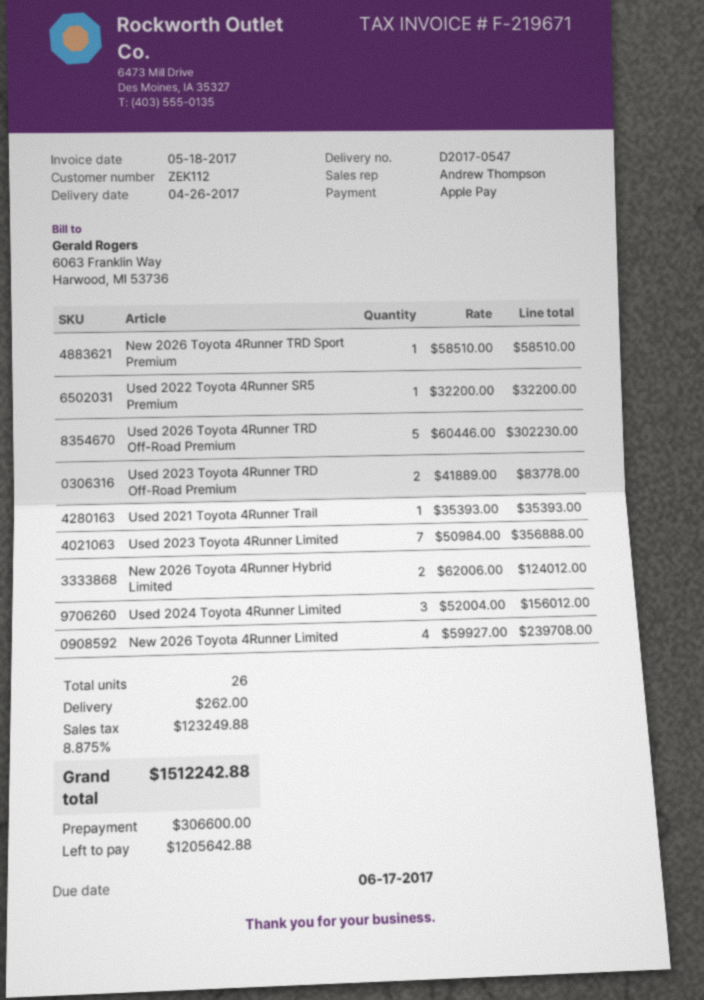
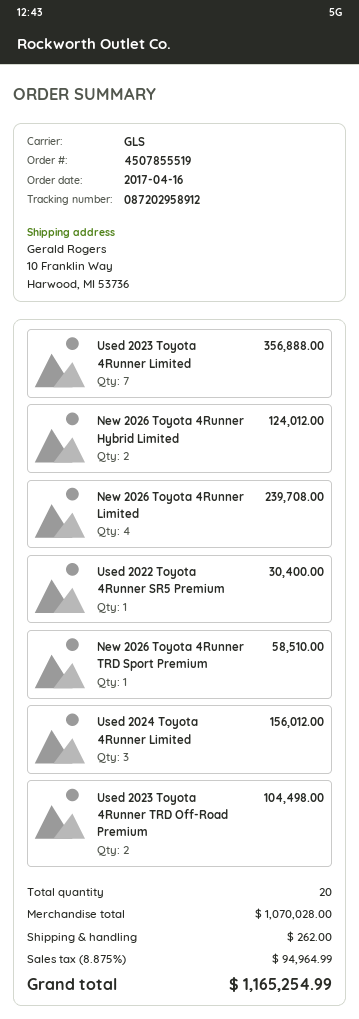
Used 2022 Toyota 4Runner SR5 Premium: 1 for 32200.00 -> 1 for 30400.00
Used 2026 Toyota 4Runner TRD Off-Road Premium: 5 for 302230.00 -> none
Used 2023 Toyota 4Runner TRD Off-Road Premium: 2 for 83778.00 -> 2 for 104498.00
Used 2021 Toyota 4Runner Trail: 1 for 35393.00 -> none
total quantity: 26 -> 20
tax: 8.875% = 123249.88 -> 8.875% = 94964.99
total: 1512242.88 -> 1165254.99

